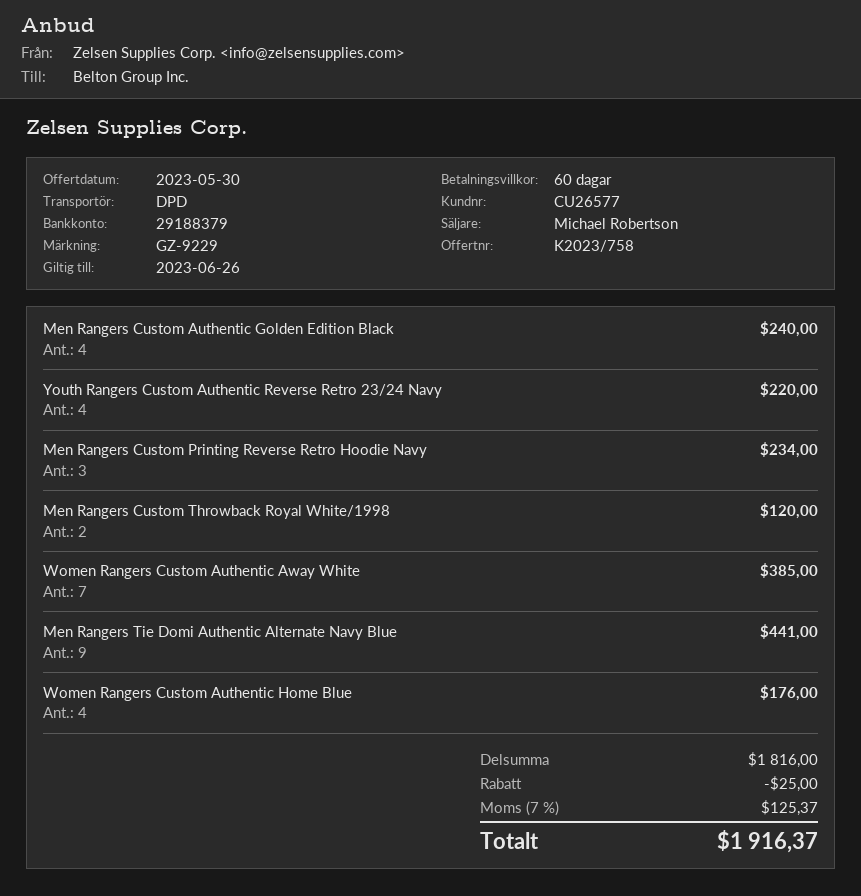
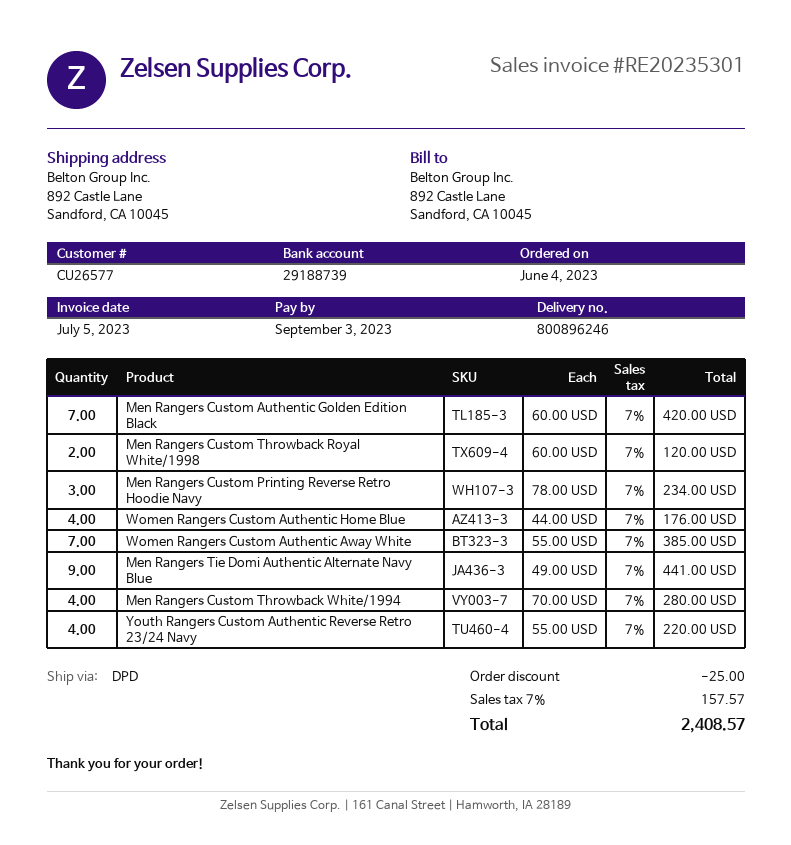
bank account: 29188379 -> 29188739
Men Rangers Custom Authentic Golden Edition Black: 4 for 240.00 -> 7 for 420.00
Men Rangers Custom Throwback White/1994: none -> 4 for 280.00
tax: 7% = 125.37 -> 7% = 157.57
total: 1916.37 -> 2408.57

